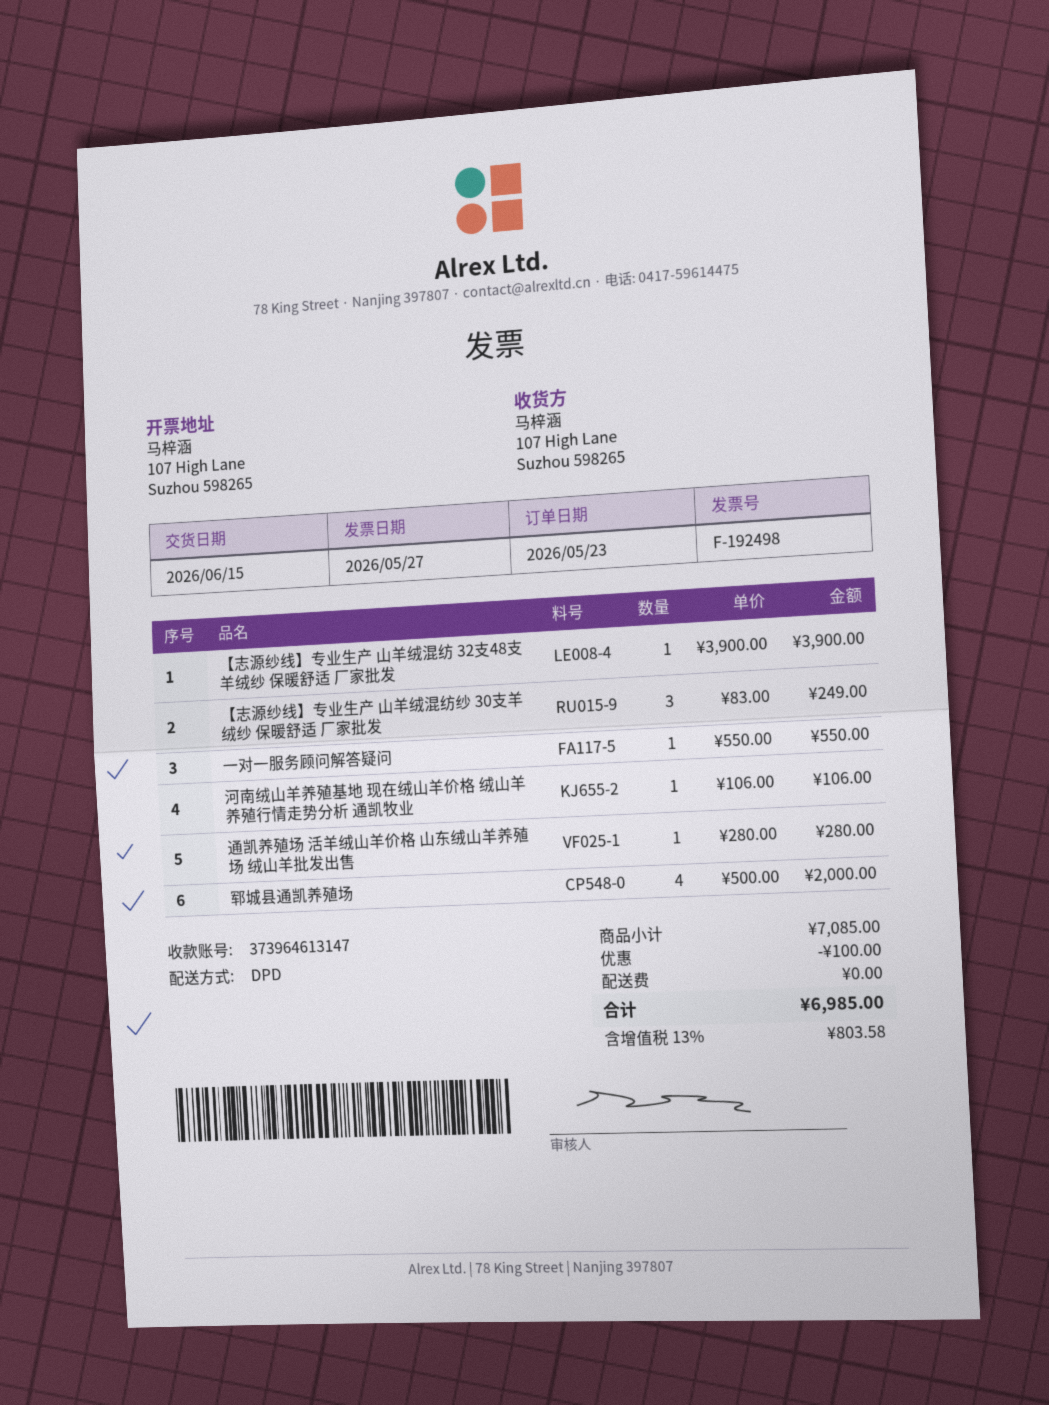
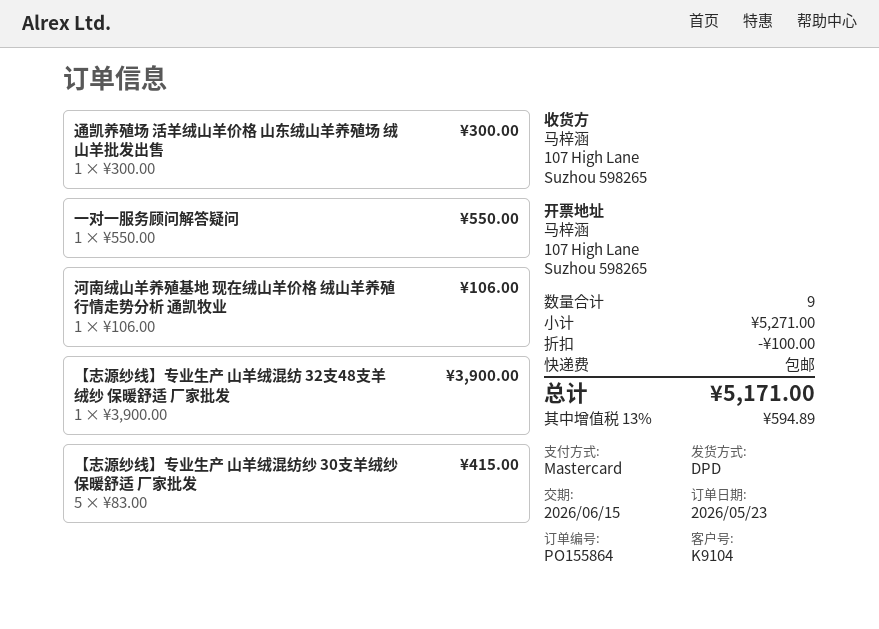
【志源纱线】专业生产 山羊绒混纺纱 30支羊绒纱 保暖舒适 厂家批发: 3 x 83.00 = 249.00 -> 5 x 83.00 = 415.00
通凯养殖场 活羊绒山羊价格 山东绒山羊养殖场 绒山羊批发出售: 1 x 280.00 = 280.00 -> 1 x 300.00 = 300.00
郓城县通凯养殖场: 4 x 500.00 = 2000.00 -> none
subtotal: 7085.00 -> 5271.00
tax: 13% = 803.58 -> 13% = 594.89
total: 6985.00 -> 5171.00

